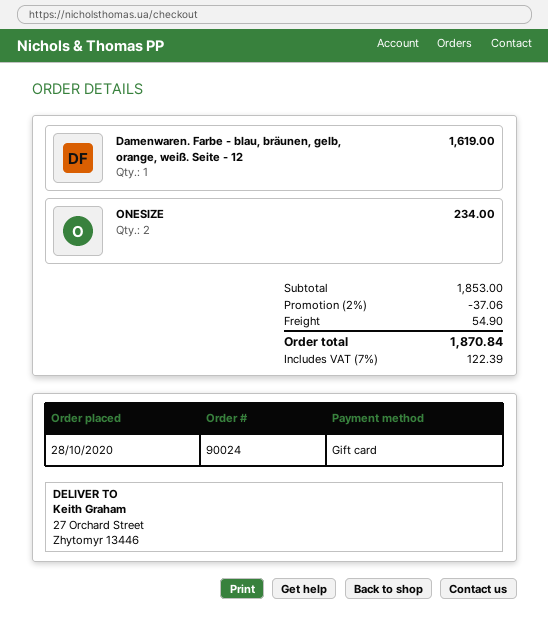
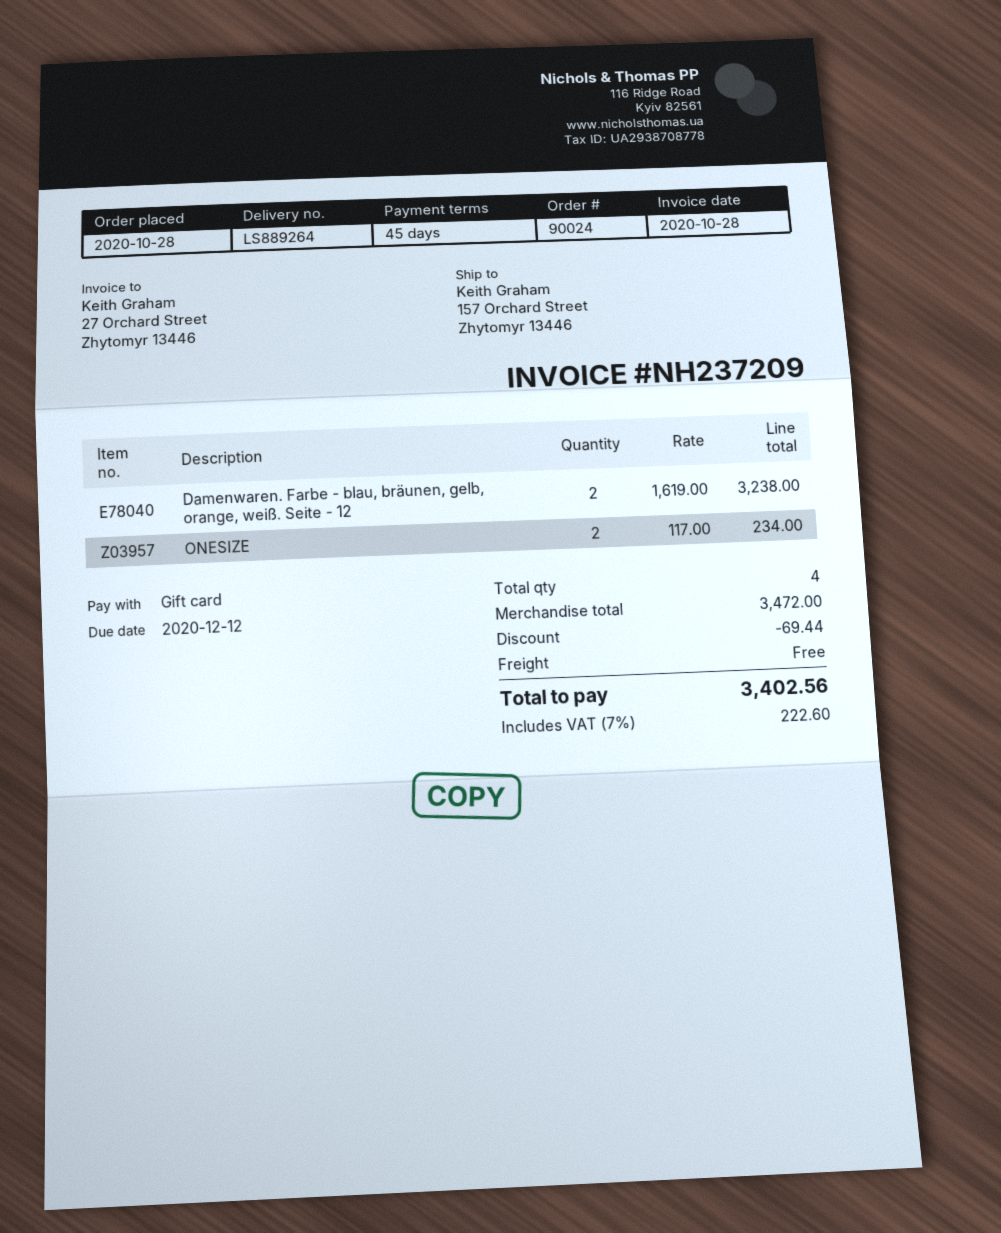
ship to: 27 Orchard Street, Zhytomyr 13446 -> 157 Orchard Street, Zhytomyr 13446
Damenwaren. Farbe - blau, bräunen, gelb, orange, weiß. Seite - 12: 1 for 1619.00 -> 2 for 3238.00
subtotal: 1853.00 -> 3472.00
discount: 37.06 -> 69.44
shipping: 54.90 -> 0.00
tax: 7% = 122.39 -> 7% = 222.60
total: 1870.84 -> 3402.56

